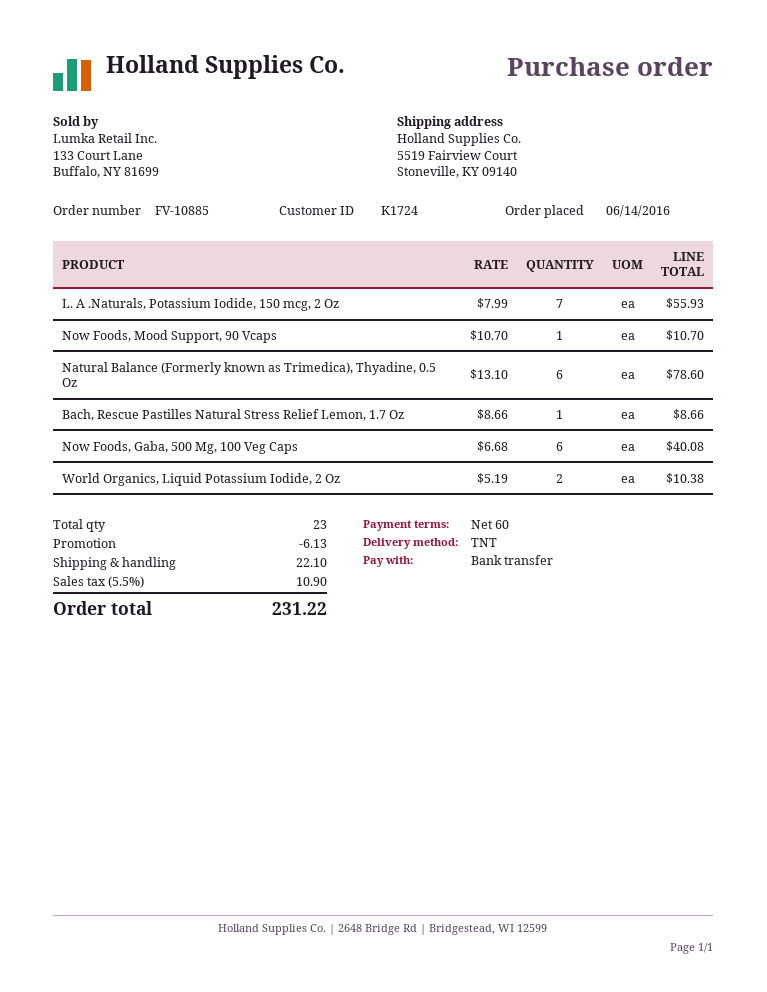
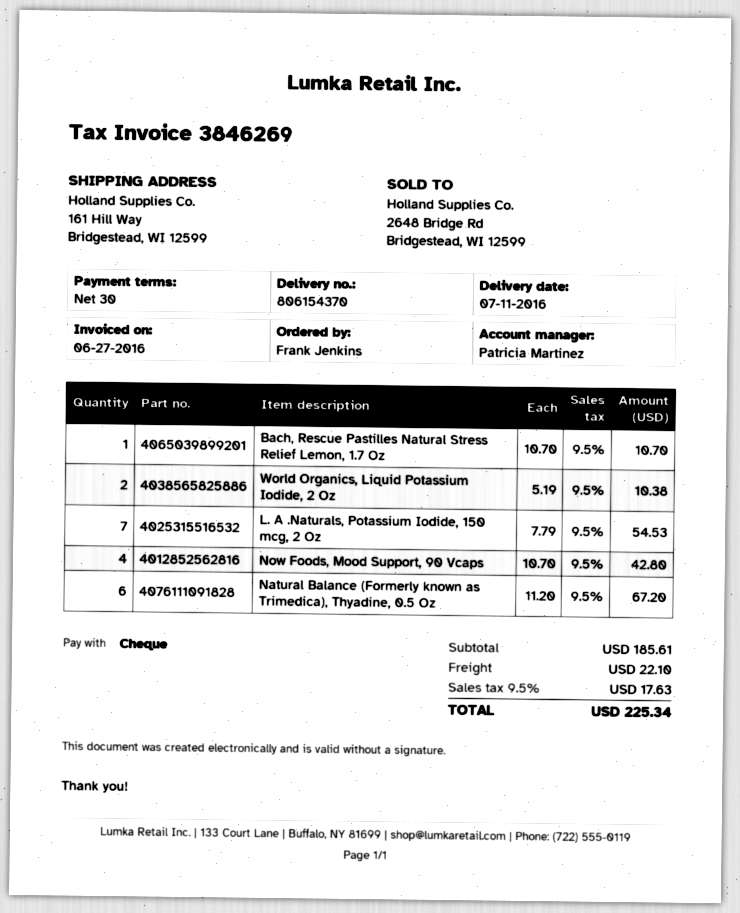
payment terms: 60 days -> 30 days
payment method: bank transfer -> cheque
ship to: 5519 Fairview Court, Stoneville, KY 09140 -> 161 Hill Way, Bridgestead, WI 12599
L. A .Naturals, Potassium Iodide, 150 mcg, 2 Oz: 7 x 7.99 = 55.93 -> 7 x 7.79 = 54.53
Now Foods, Mood Support, 90 Vcaps: 1 x 10.70 = 10.70 -> 4 x 10.70 = 42.80
Natural Balance (Formerly known as Trimedica), Thyadine, 0.5 Oz: 6 x 13.10 = 78.60 -> 6 x 11.20 = 67.20
Bach, Rescue Pastilles Natural Stress Relief Lemon, 1.7 Oz: 1 x 8.66 = 8.66 -> 1 x 10.70 = 10.70
Now Foods, Gaba, 500 Mg, 100 Veg Caps: 6 x 6.68 = 40.08 -> none
discount: 6.13 -> none
tax: 5.5% = 10.90 -> 9.5% = 17.63
total: 231.22 -> 225.34

